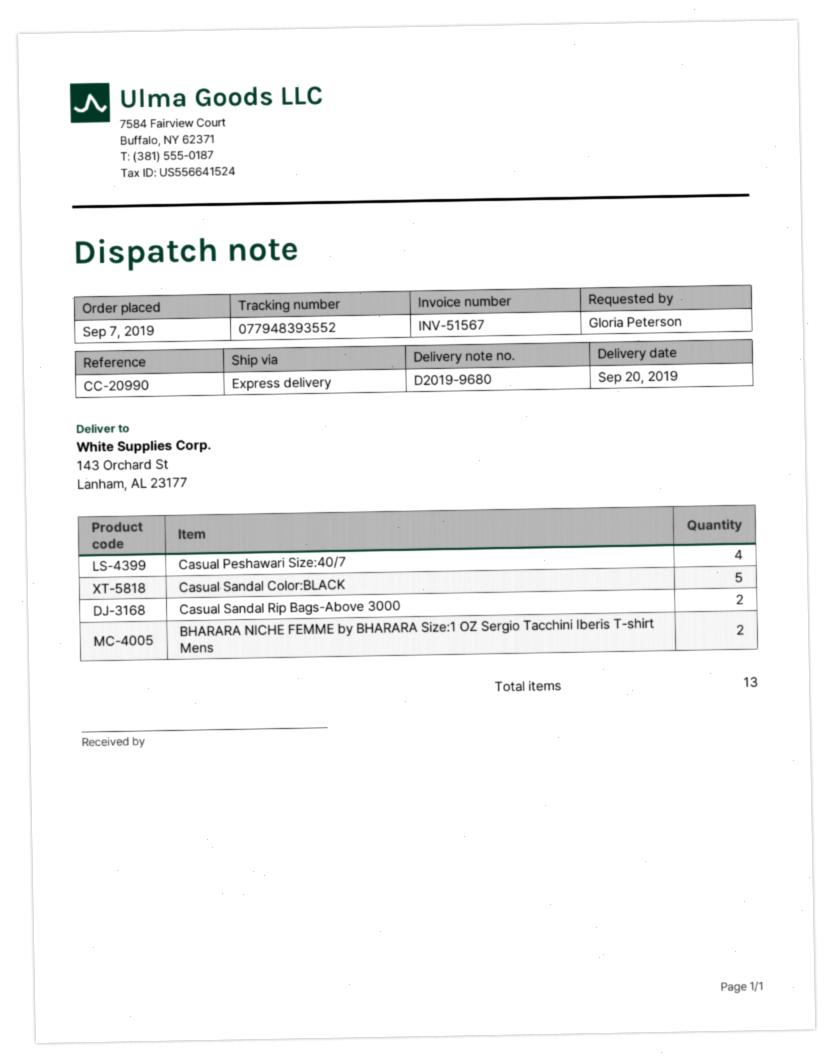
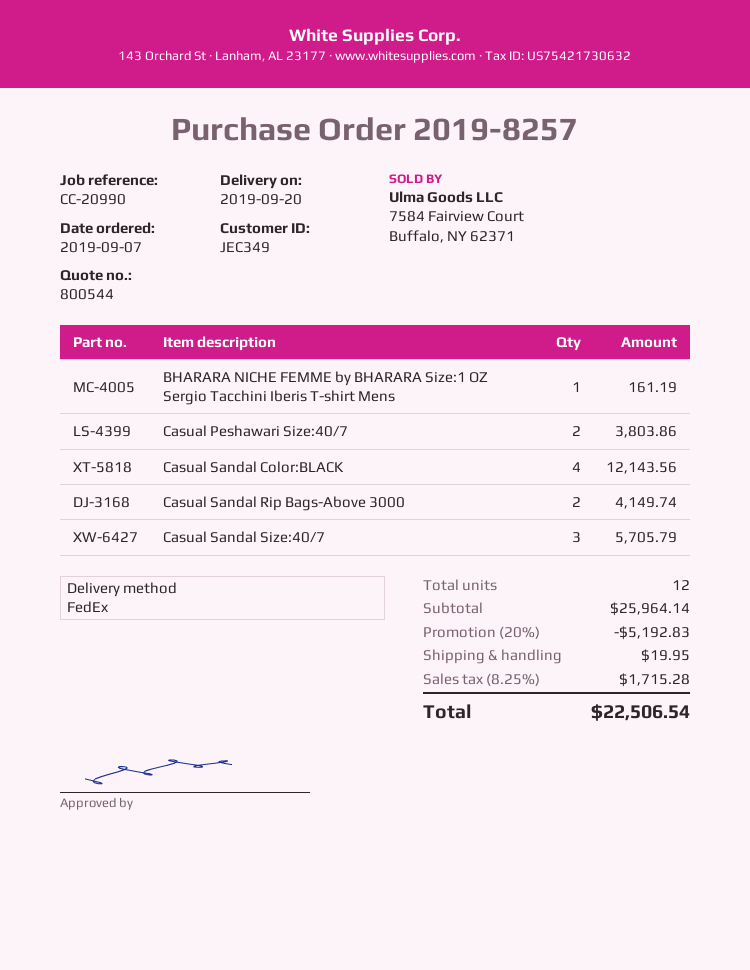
shipping method: express -> FedEx
Casual Peshawari Size:40/7: 4 -> 2
Casual Sandal Color:BLACK: 5 -> 4
BHARARA NICHE FEMME by BHARARA Size:1 OZ Sergio Tacchini Iberis T-shirt Mens: 2 -> 1
Casual Sandal Size:40/7: none -> 3
total quantity: 13 -> 12

